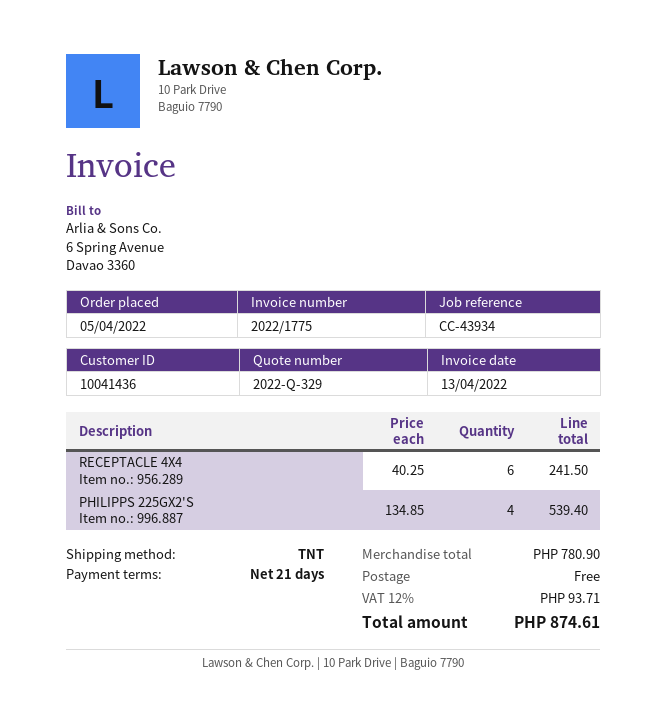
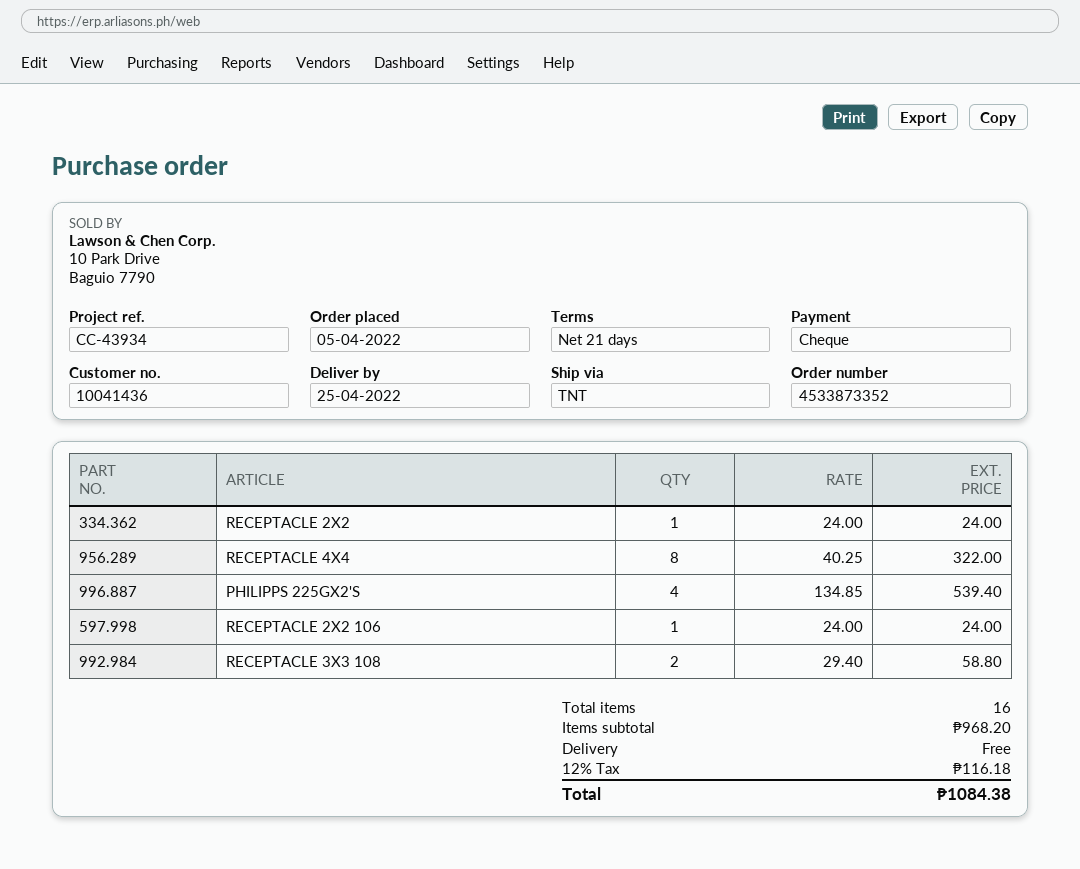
RECEPTACLE 4X4: 6 x 40.25 = 241.50 -> 8 x 40.25 = 322.00
RECEPTACLE 2X2: none -> 1 x 24.00 = 24.00
RECEPTACLE 2X2 106: none -> 1 x 24.00 = 24.00
RECEPTACLE 3X3 108: none -> 2 x 29.40 = 58.80
subtotal: 780.90 -> 968.20
tax: 12% = 93.71 -> 12% = 116.18
total: 874.61 -> 1084.38

